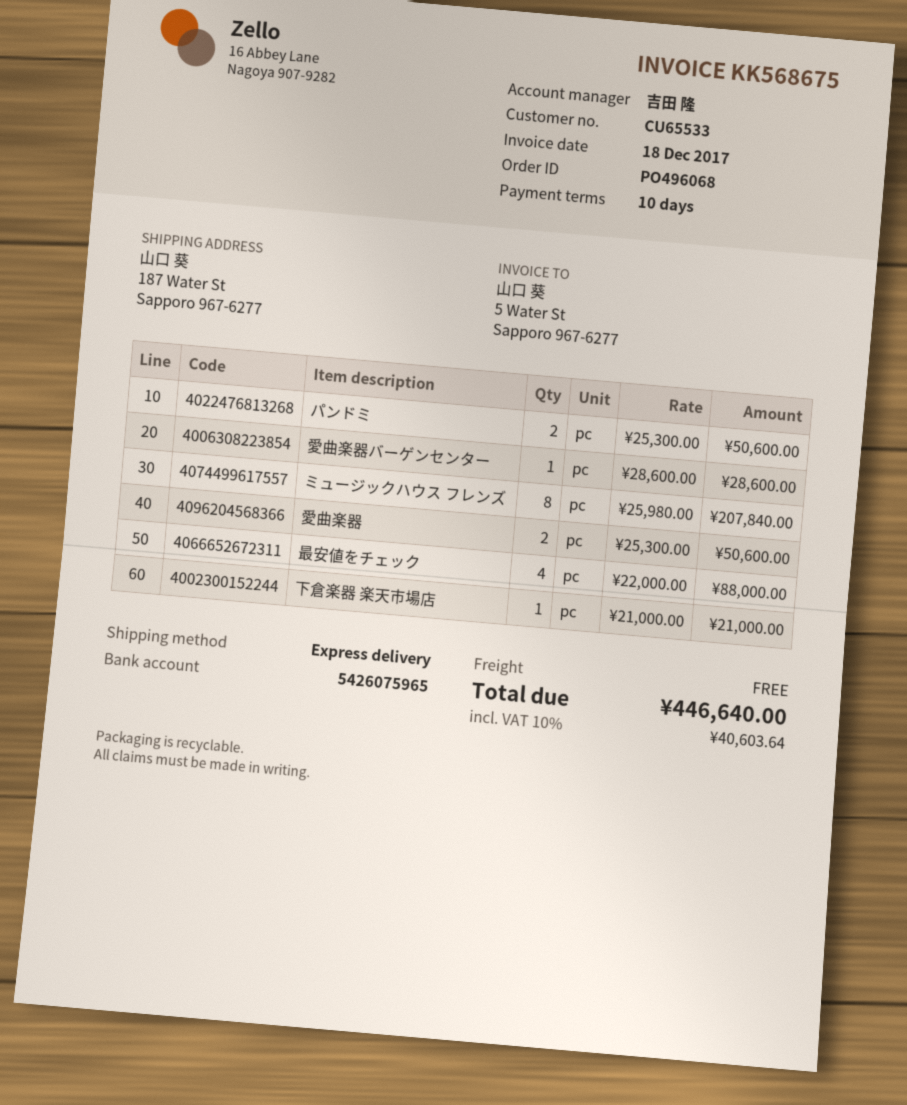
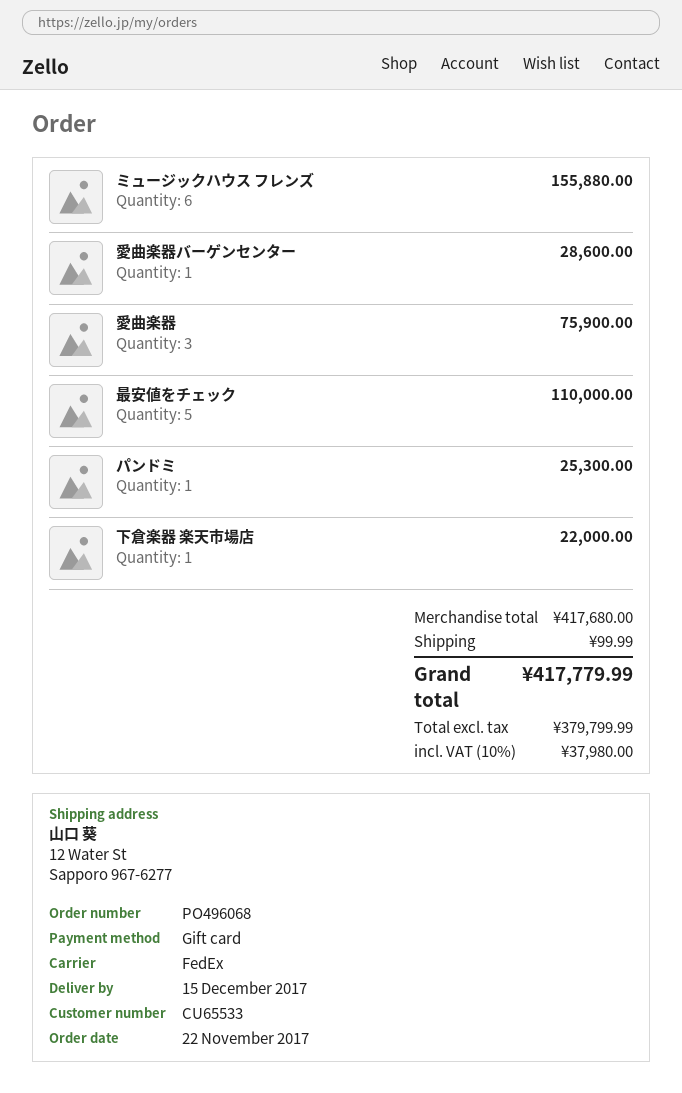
shipping method: express -> FedEx
ship to: 187 Water St, Sapporo 967-6277 -> 12 Water St, Sapporo 967-6277
パンドミ: 2 for 50600.00 -> 1 for 25300.00
ミュージックハウス フレンズ: 8 for 207840.00 -> 6 for 155880.00
愛曲楽器: 2 for 50600.00 -> 3 for 75900.00
最安値をチェック: 4 for 88000.00 -> 5 for 110000.00
下倉楽器 楽天市場店: 1 for 21000.00 -> 1 for 22000.00
shipping: 0.00 -> 99.99
tax: 10% = 40603.64 -> 10% = 37980.00
total: 446640.00 -> 417779.99

